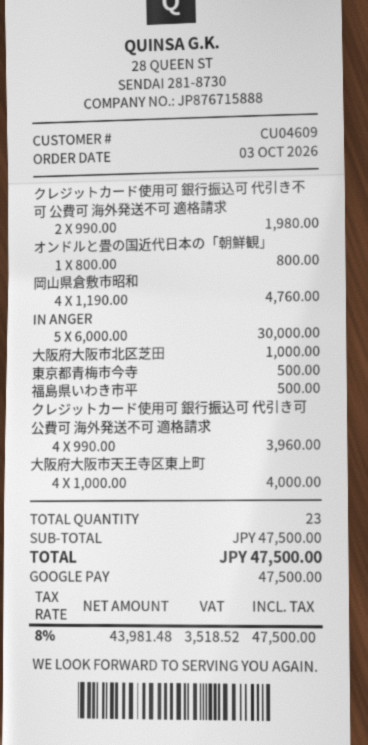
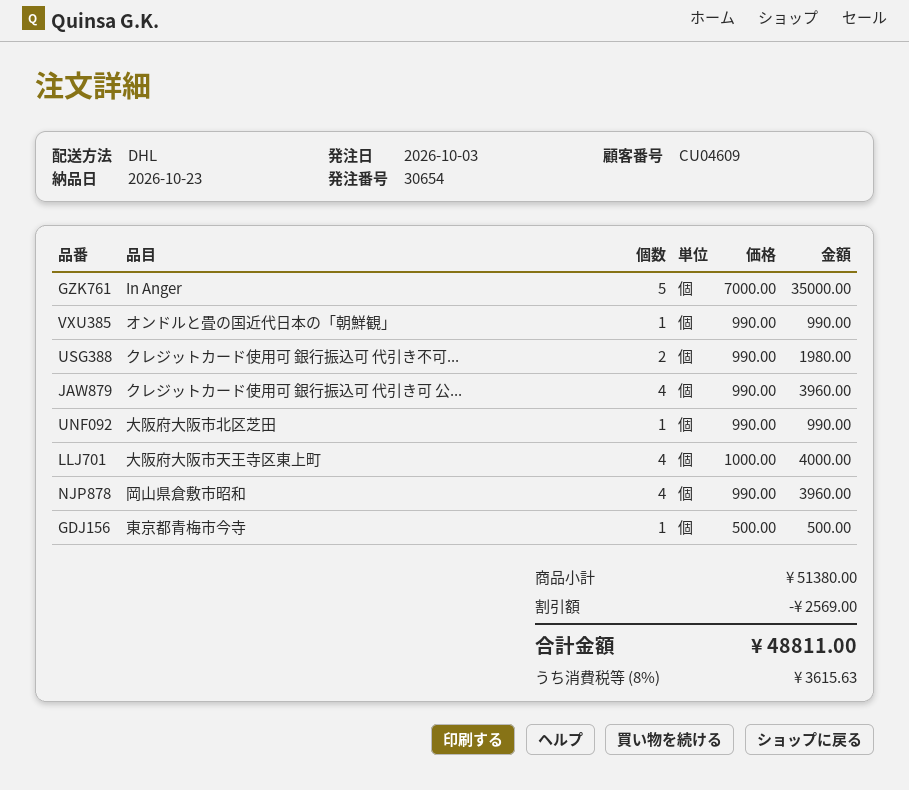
オンドルと畳の国近代日本の「朝鮮観」: 1 x 800.00 = 800.00 -> 1 x 990.00 = 990.00
岡山県倉敷市昭和: 4 x 1190.00 = 4760.00 -> 4 x 990.00 = 3960.00
IN ANGER: 5 x 6000.00 = 30000.00 -> 5 x 7000.00 = 35000.00
大阪府大阪市北区芝田: 1 x 1000.00 = 1000.00 -> 1 x 990.00 = 990.00
福島県いわき市平: 1 x 500.00 = 500.00 -> none
subtotal: 47500.00 -> 51380.00
discount: none -> 2569.00
tax: 8% = 3518.52 -> 8% = 3615.63
total: 47500.00 -> 48811.00

